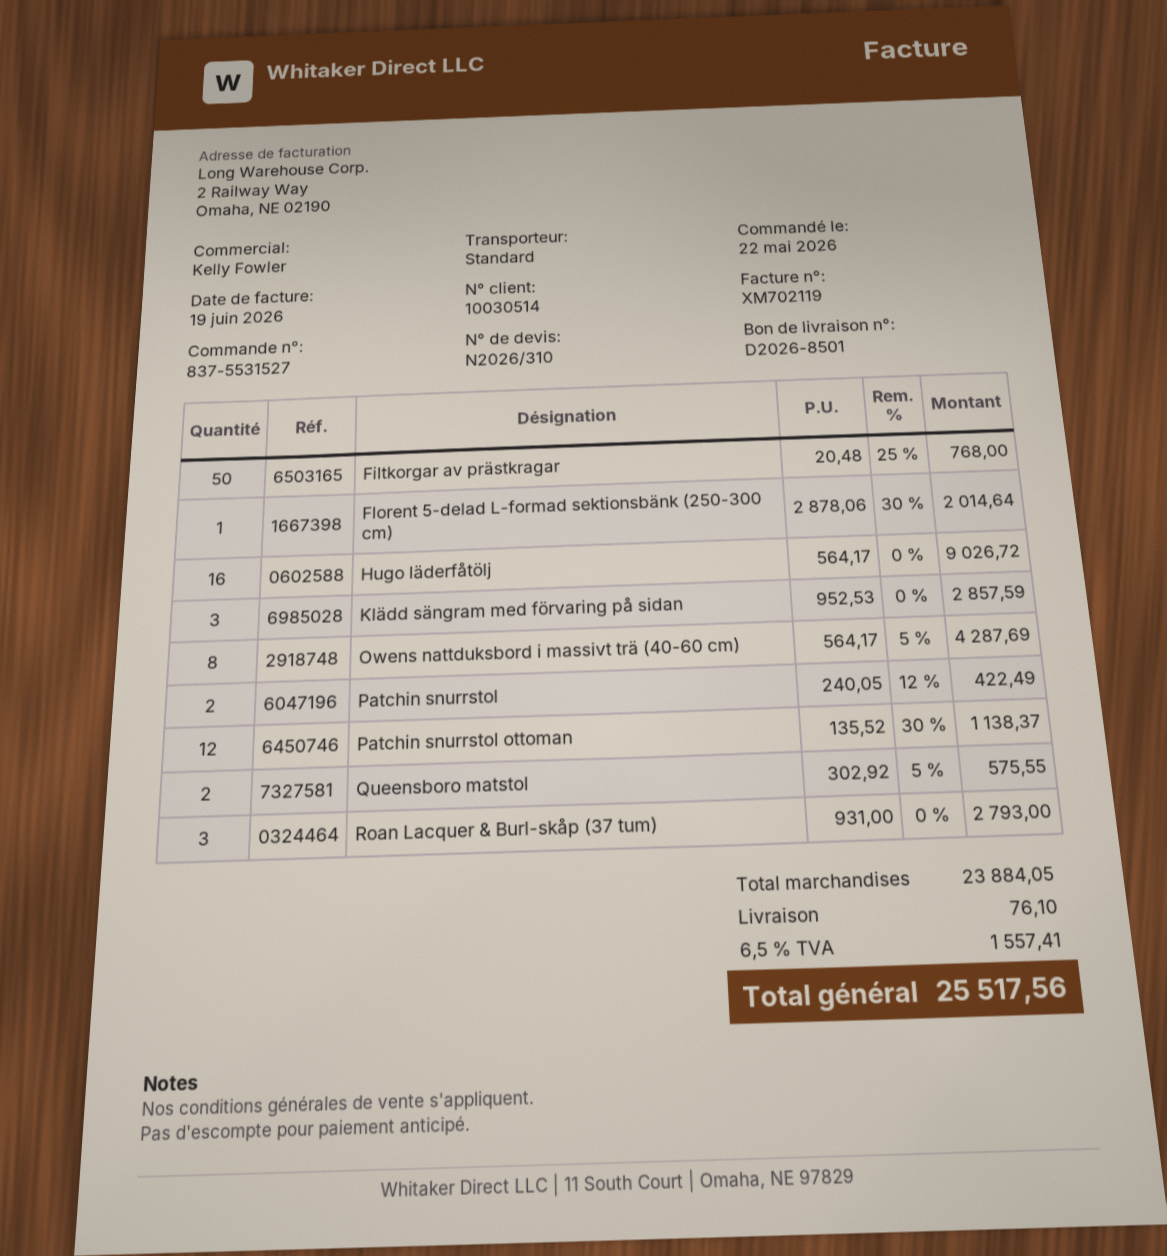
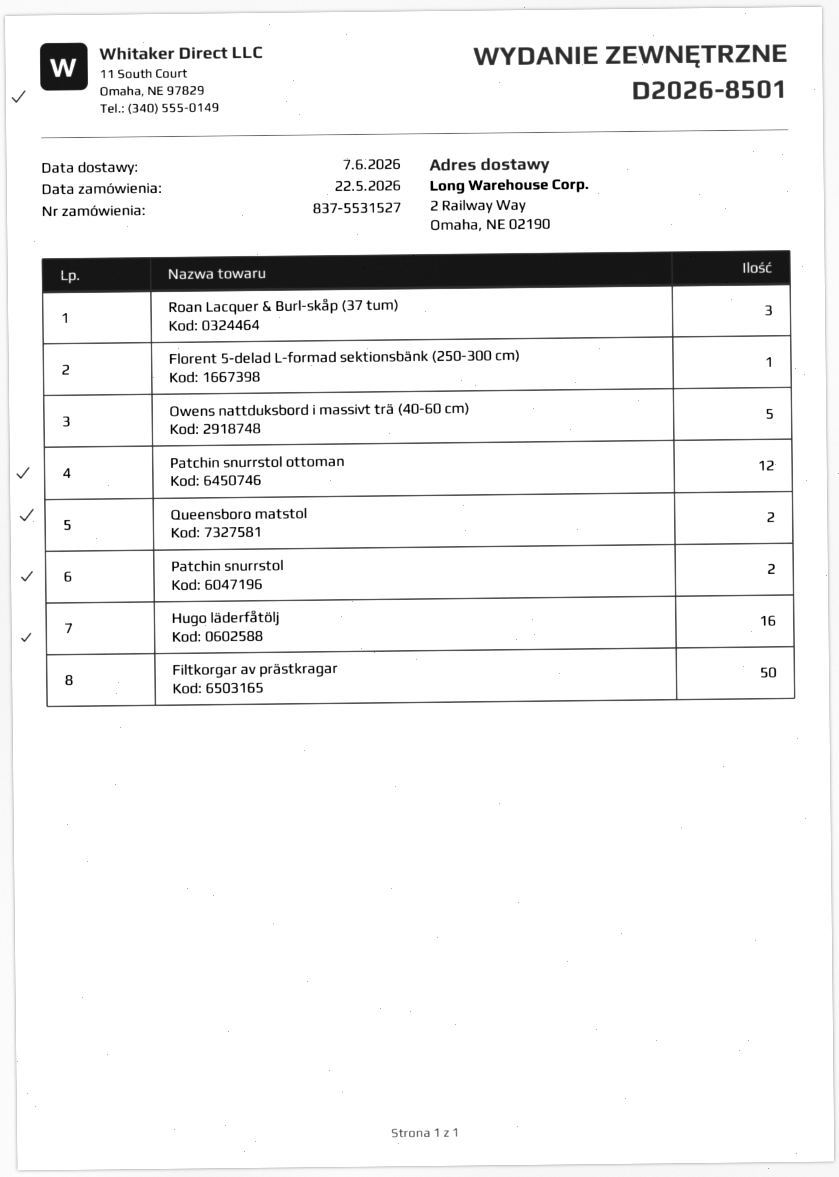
Klädd sängram med förvaring på sidan: 3 -> none
Owens nattduksbord i massivt trä (40-60 cm): 8 -> 5

